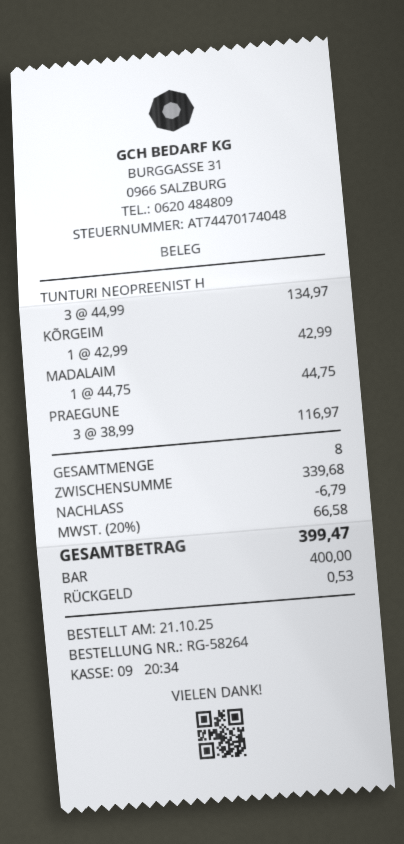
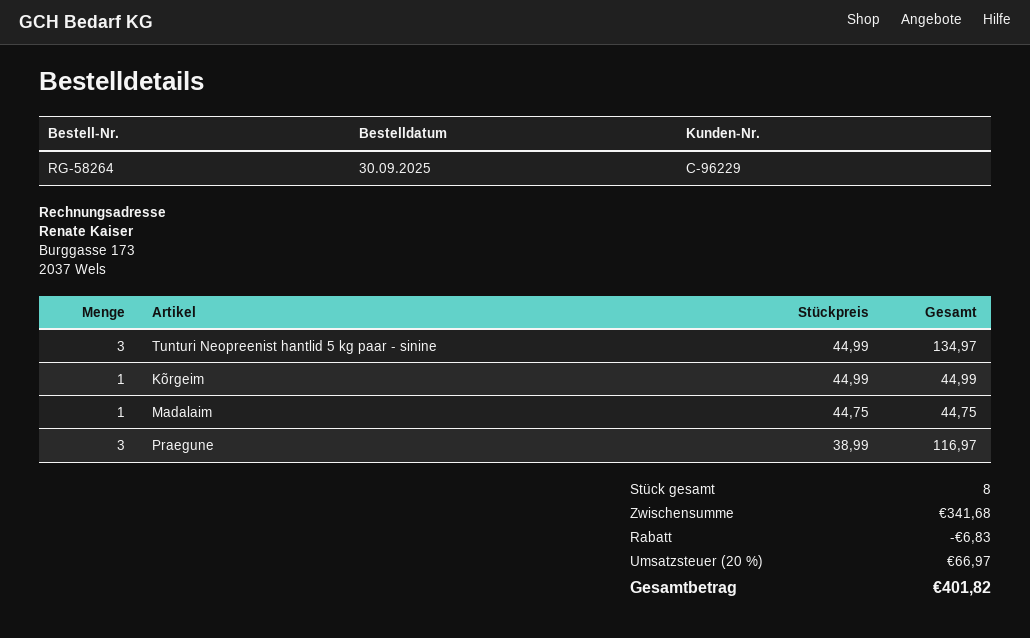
order date: 2025-10-21 -> 2025-09-30
KÕRGEIM: 1 x 42.99 = 42.99 -> 1 x 44.99 = 44.99
subtotal: 339.68 -> 341.68
discount: 6.79 -> 6.83
tax: 20% = 66.58 -> 20% = 66.97
total: 399.47 -> 401.82

